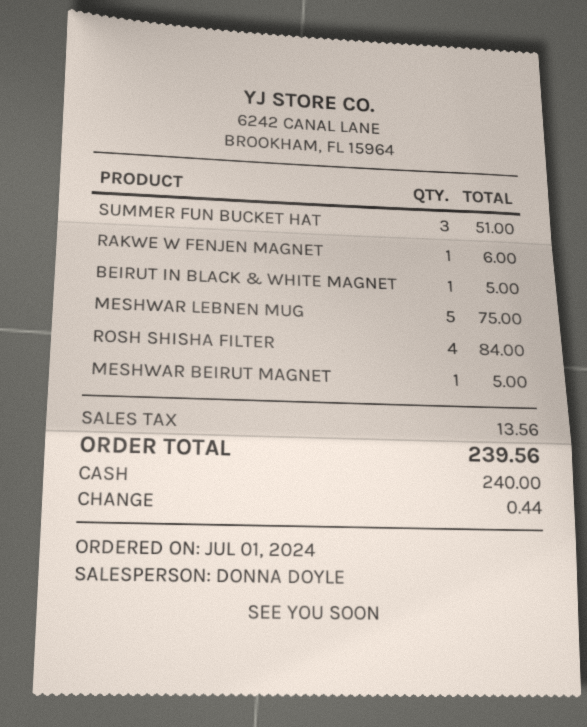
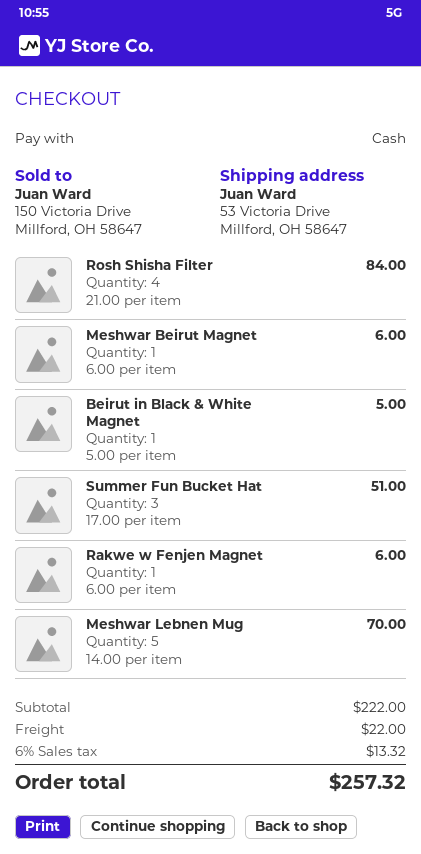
MESHWAR LEBNEN MUG: 5 for 75.00 -> 5 for 70.00
MESHWAR BEIRUT MAGNET: 1 for 5.00 -> 1 for 6.00
shipping: none -> 22.00
tax: 13.56 -> 13.32
total: 239.56 -> 257.32

